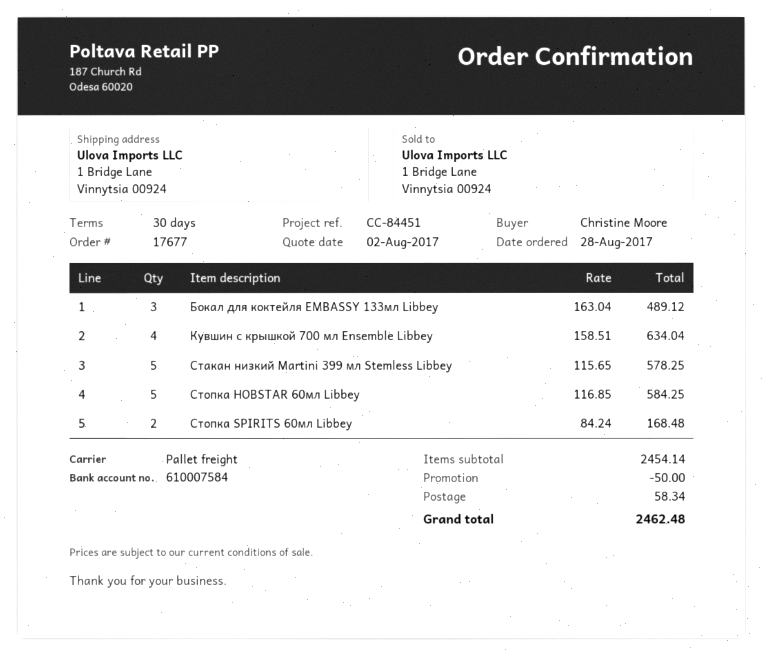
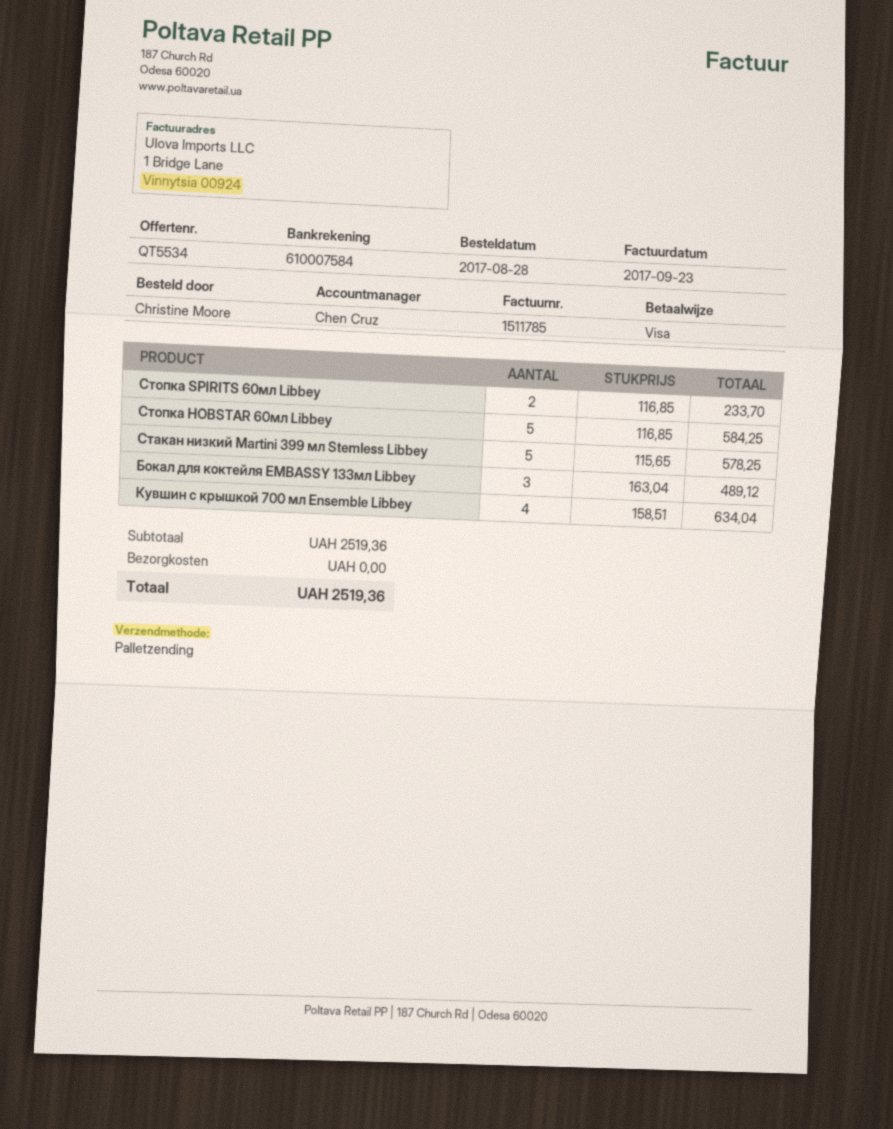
Стопка SPIRITS 60мл Libbey: 2 x 84.24 = 168.48 -> 2 x 116.85 = 233.70
subtotal: 2454.14 -> 2519.36
discount: 50.00 -> none
shipping: 58.34 -> 0.00
total: 2462.48 -> 2519.36

